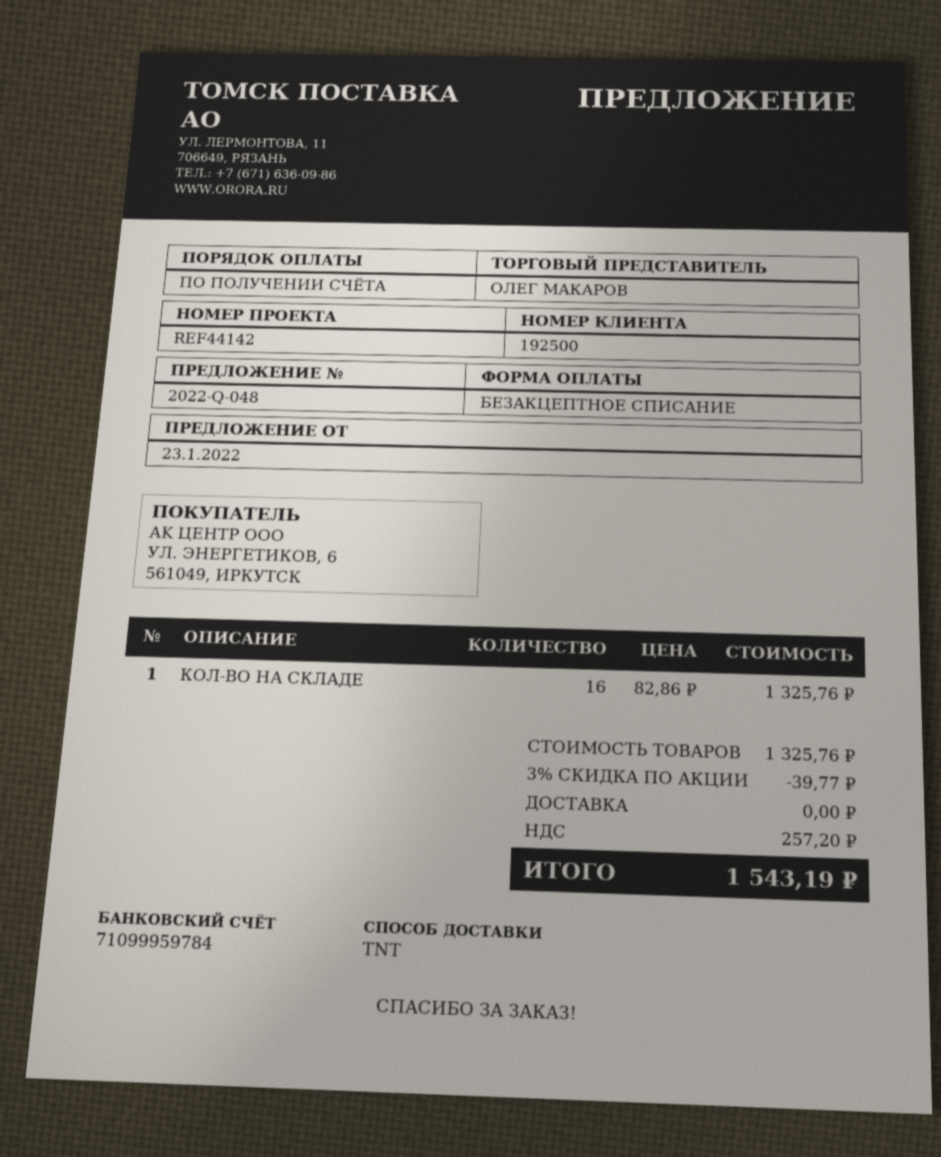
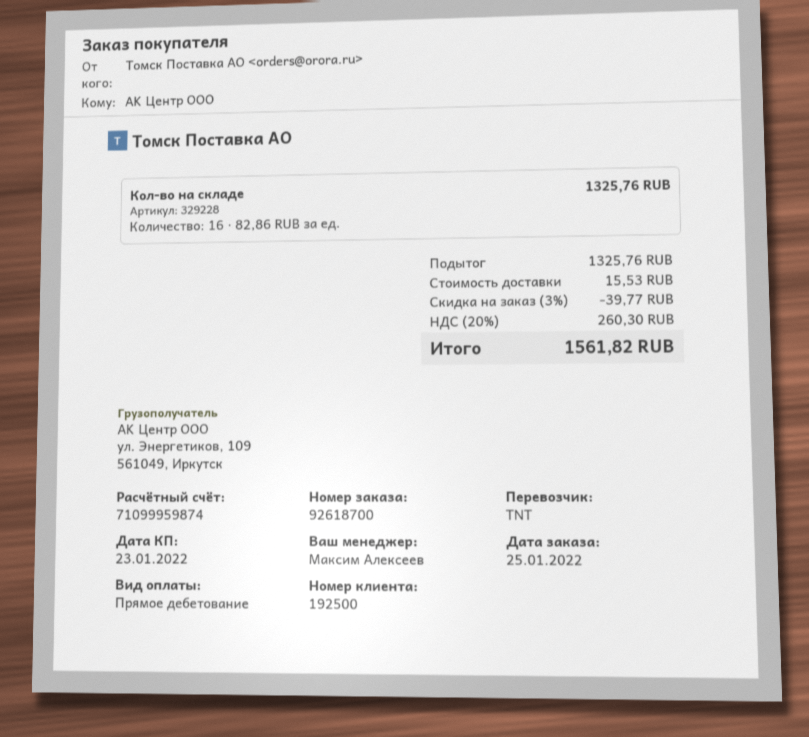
sales rep: ОЛЕГ МАКАРОВ -> Максим Алексеев
bank account: 71099959784 -> 71099959874
shipping: 0.00 -> 15.53
tax: 257.20 -> 260.30
total: 1543.19 -> 1561.82

